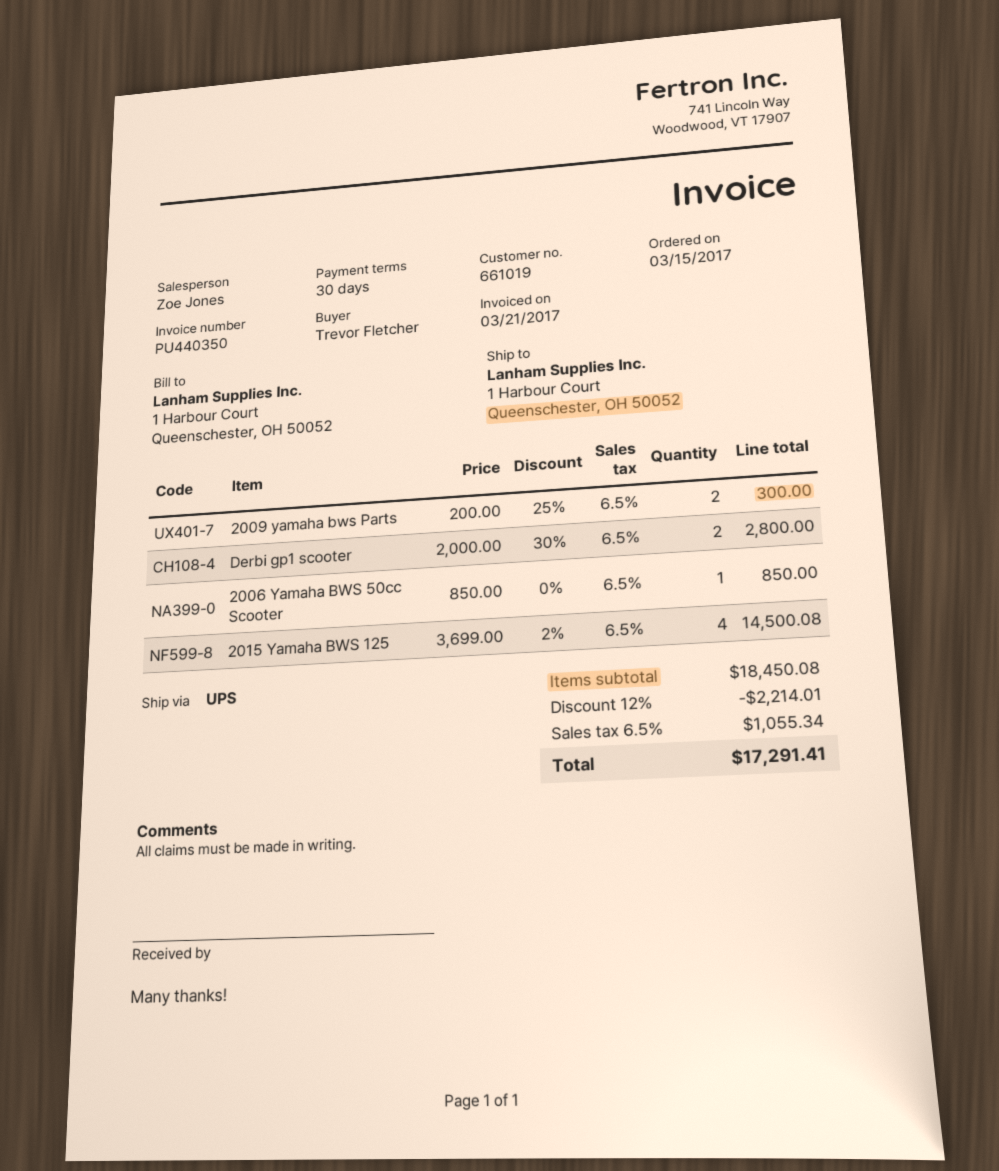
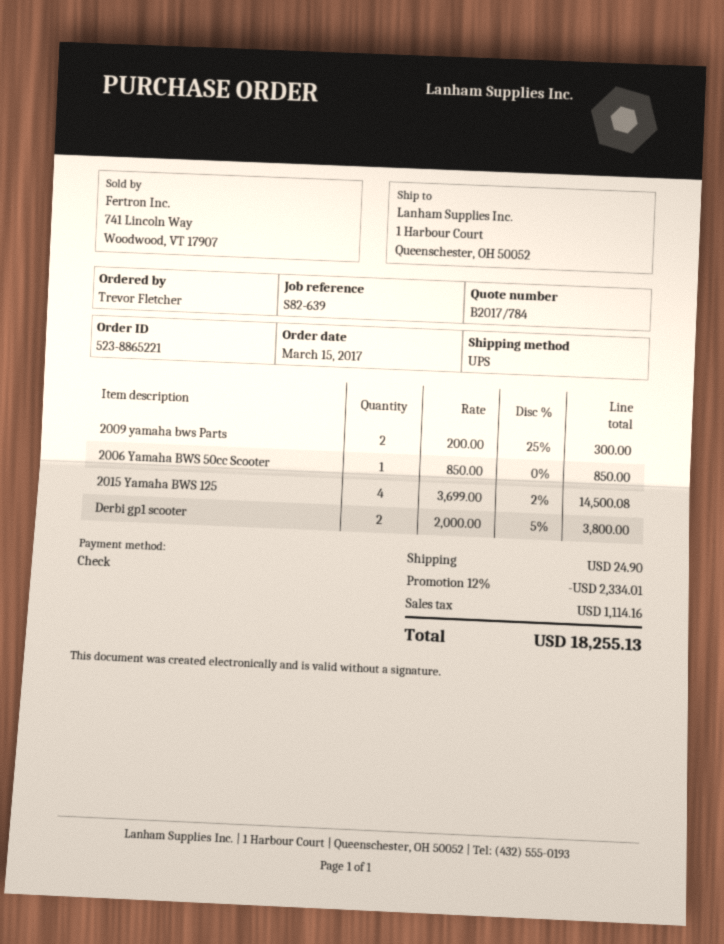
Derbi gp1 scooter: 2 x 2000.00 - 30% = 2800.00 -> 2 x 2000.00 - 5% = 3800.00
discount: 12% = 2214.01 -> 12% = 2334.01
shipping: none -> 24.90
tax: 1055.34 -> 1114.16
total: 17291.41 -> 18255.13

